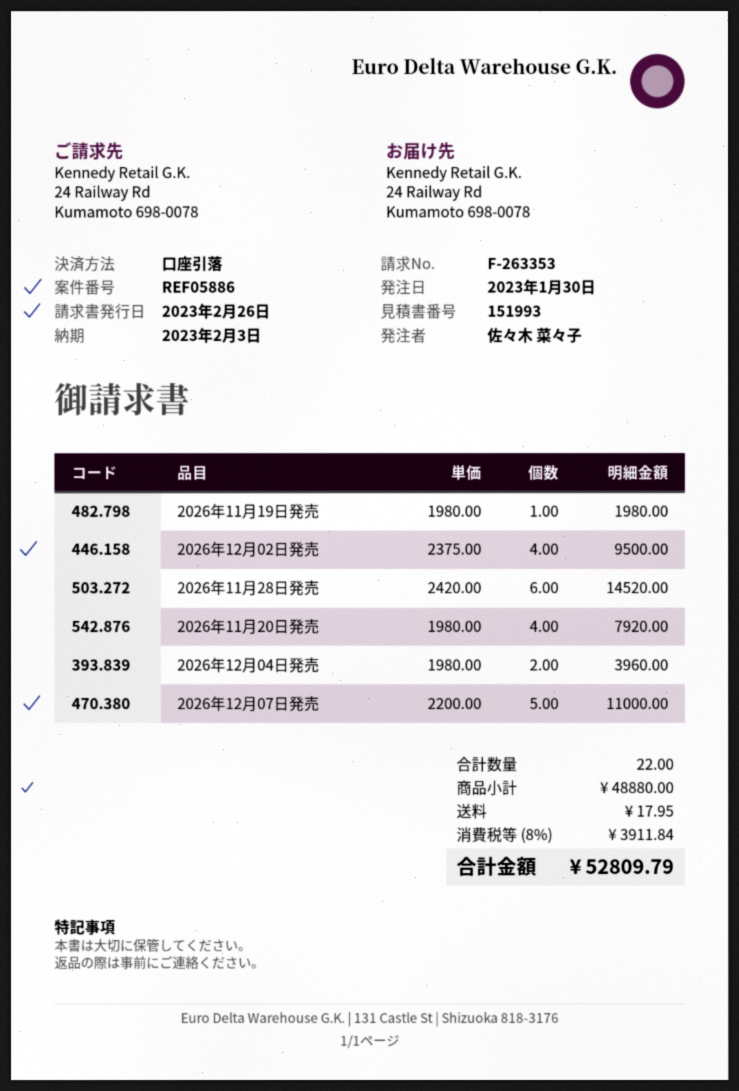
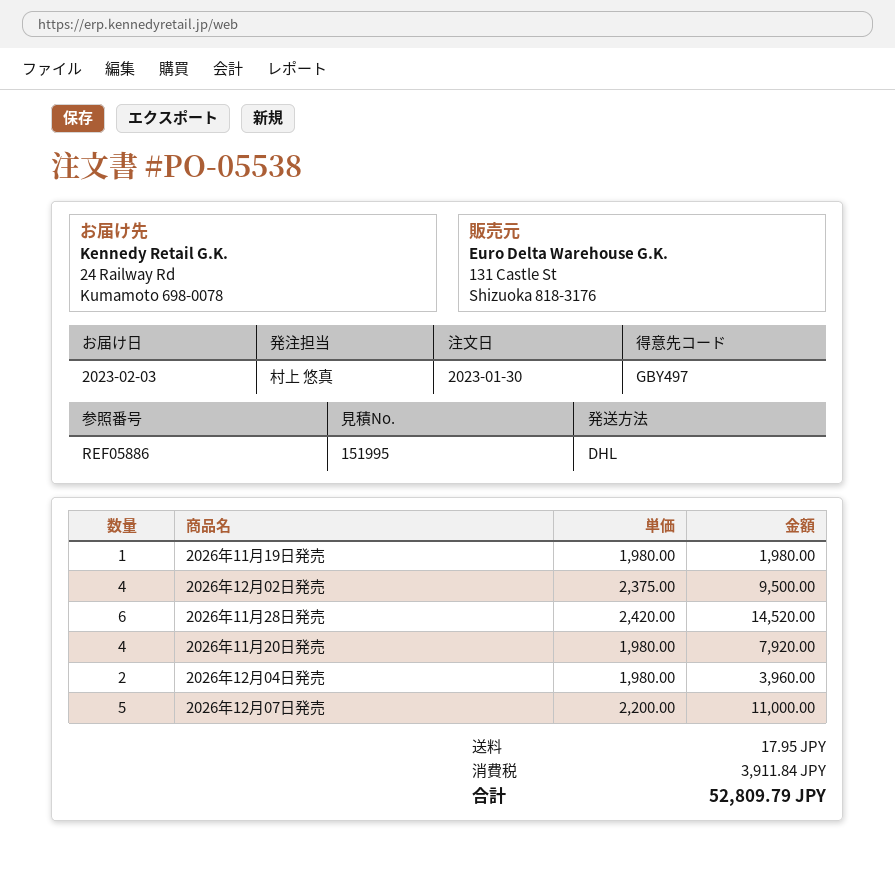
quote number: 151993 -> 151995
ordered by: 佐々木 菜々子 -> 村上 悠真

